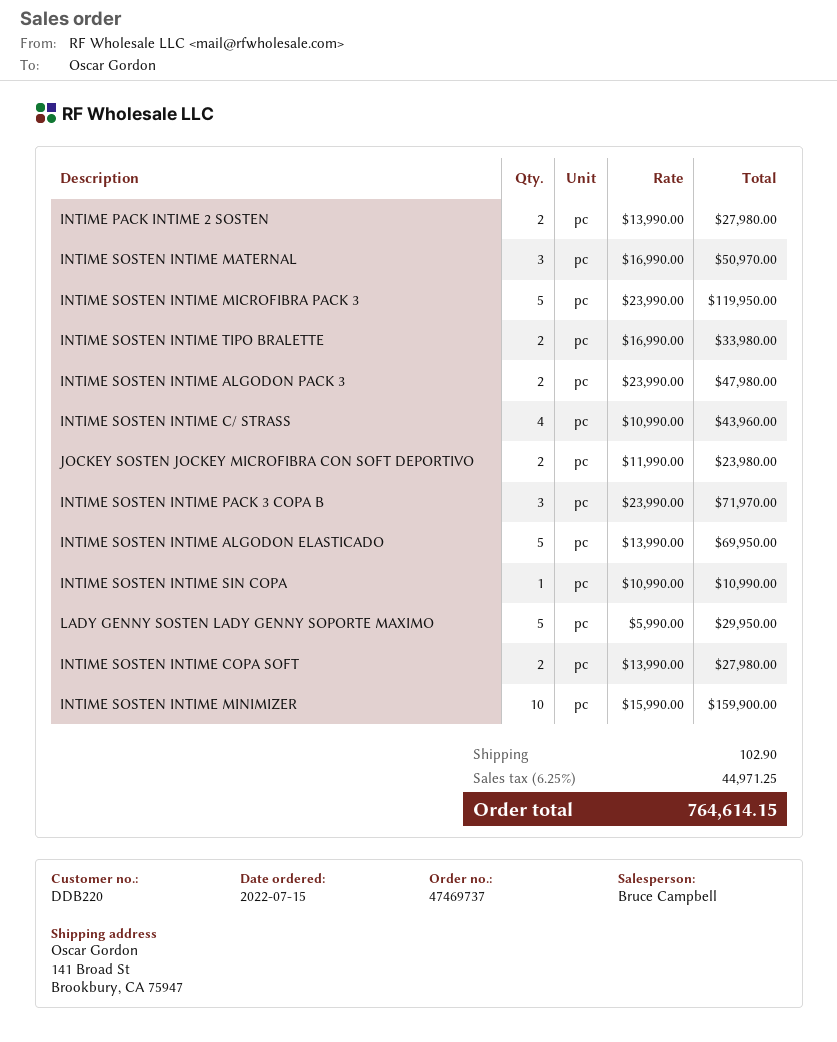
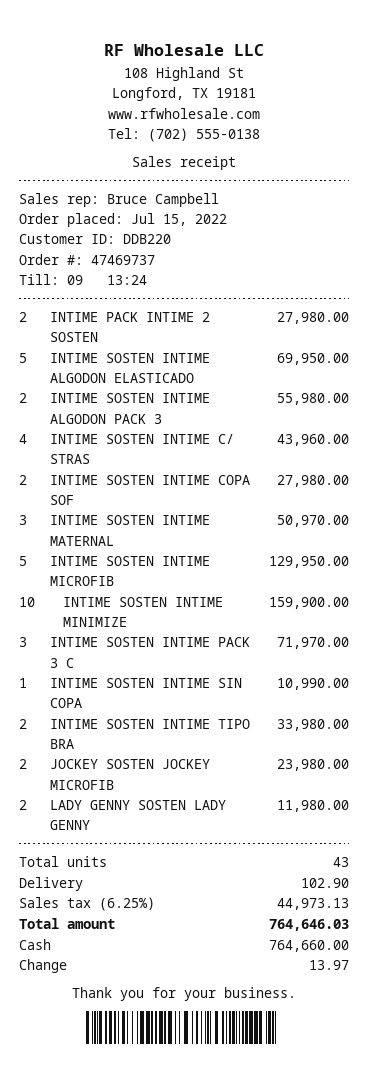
INTIME SOSTEN INTIME MICROFIBRA PACK 3: 5 for 119950.00 -> 5 for 129950.00
INTIME SOSTEN INTIME ALGODON PACK 3: 2 for 47980.00 -> 2 for 55980.00
LADY GENNY SOSTEN LADY GENNY SOPORTE MAXIMO: 5 for 29950.00 -> 2 for 11980.00
tax: 6.25% = 44971.25 -> 6.25% = 44973.13
total: 764614.15 -> 764646.03

